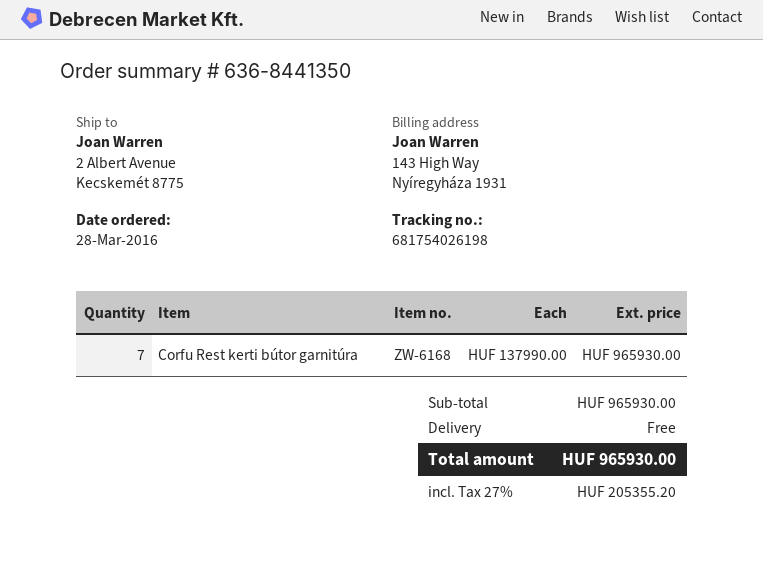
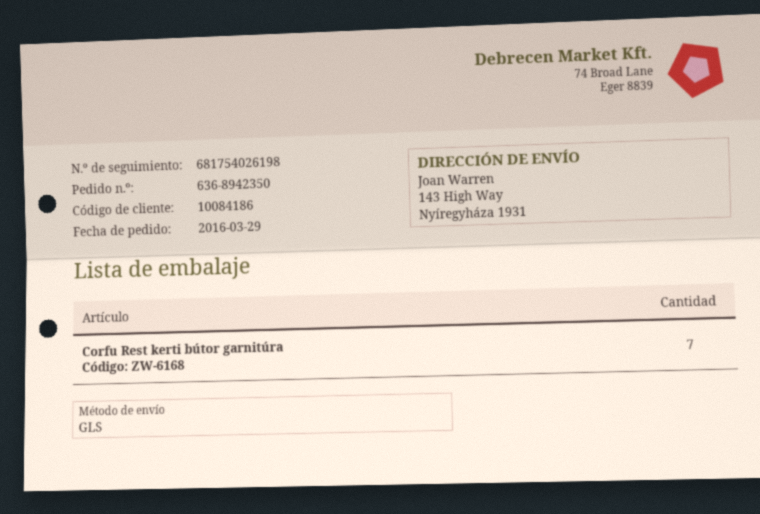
order number: 636-8441350 -> 636-8942350
order date: 2016-03-28 -> 2016-03-29
ship to: 2 Albert Avenue, Kecskemét 8775 -> 143 High Way, Nyíregyháza 1931

